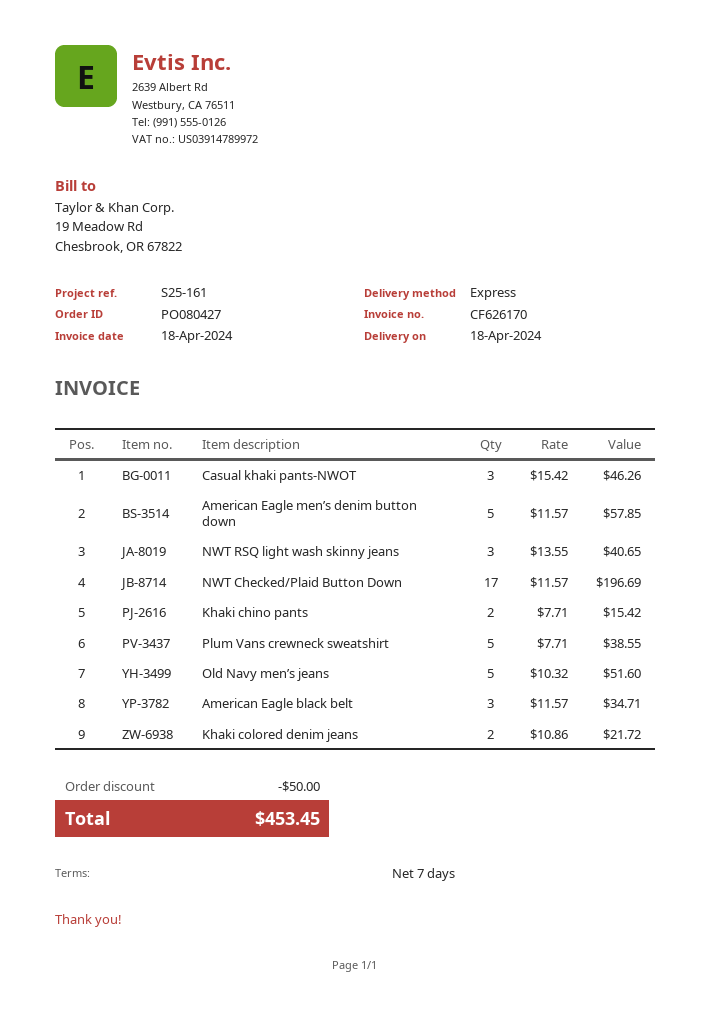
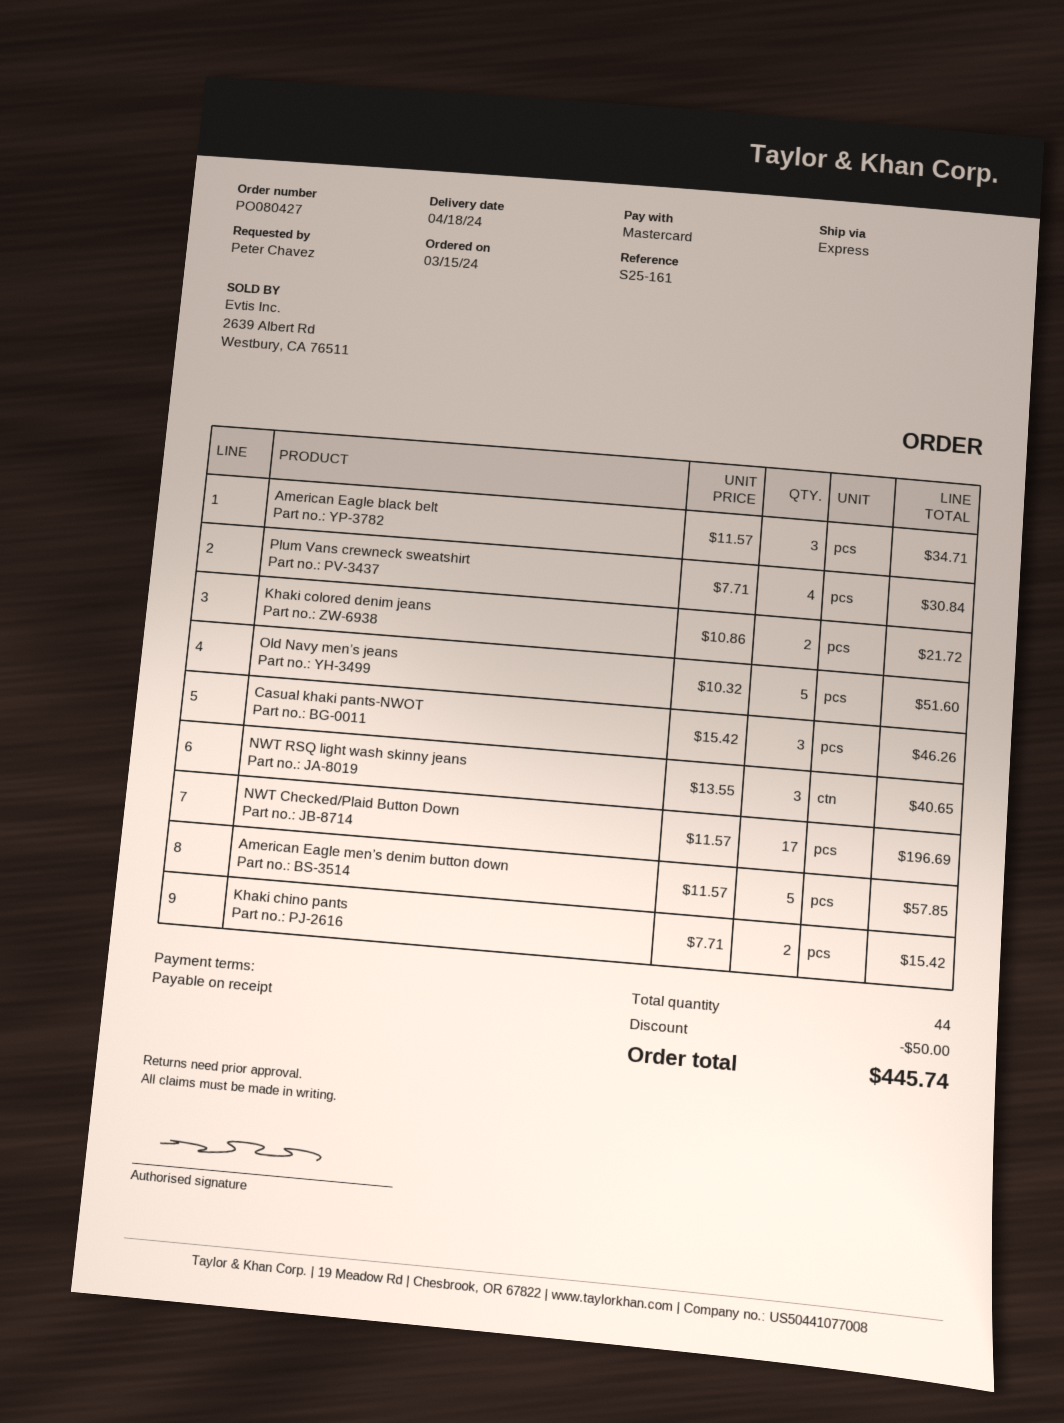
payment terms: 7 days -> on receipt
Plum Vans crewneck sweatshirt: 5 x 7.71 = 38.55 -> 4 x 7.71 = 30.84
total: 453.45 -> 445.74

